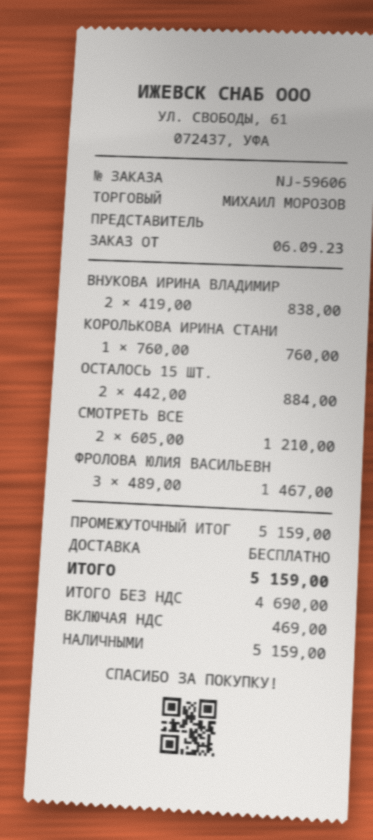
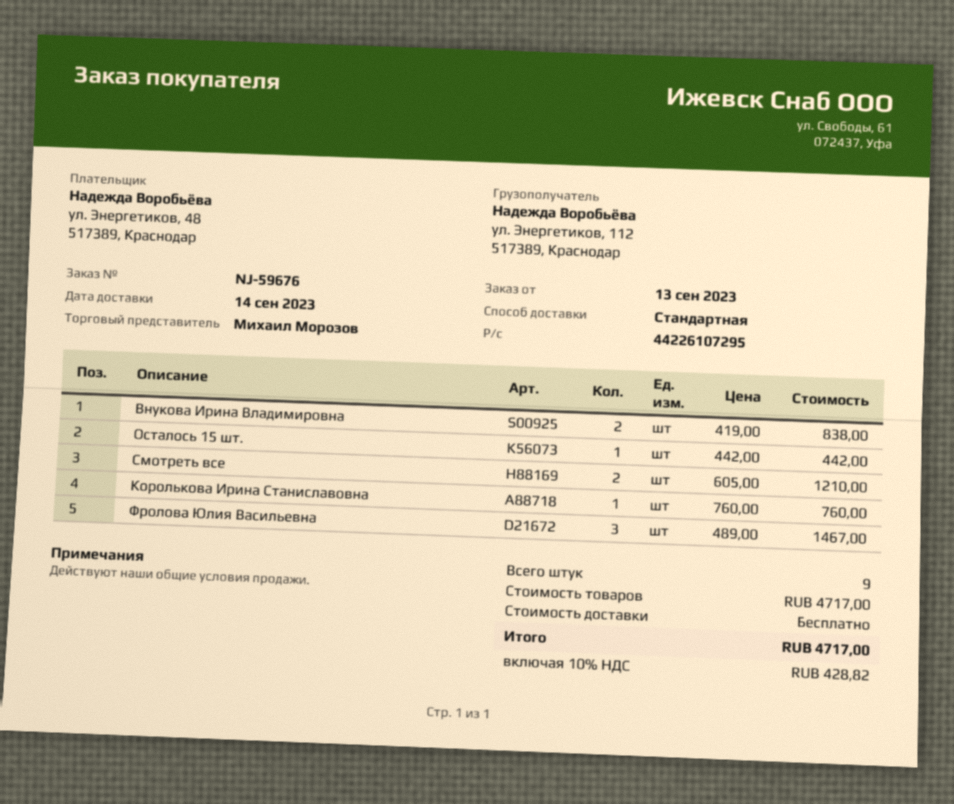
order number: NJ-59606 -> NJ-59676
order date: 2023-09-06 -> 2023-09-13
ОСТАЛОСЬ 15 ШТ.: 2 x 442.00 = 884.00 -> 1 x 442.00 = 442.00
subtotal: 5159.00 -> 4717.00
tax: 469.00 -> 428.82
total: 5159.00 -> 4717.00

